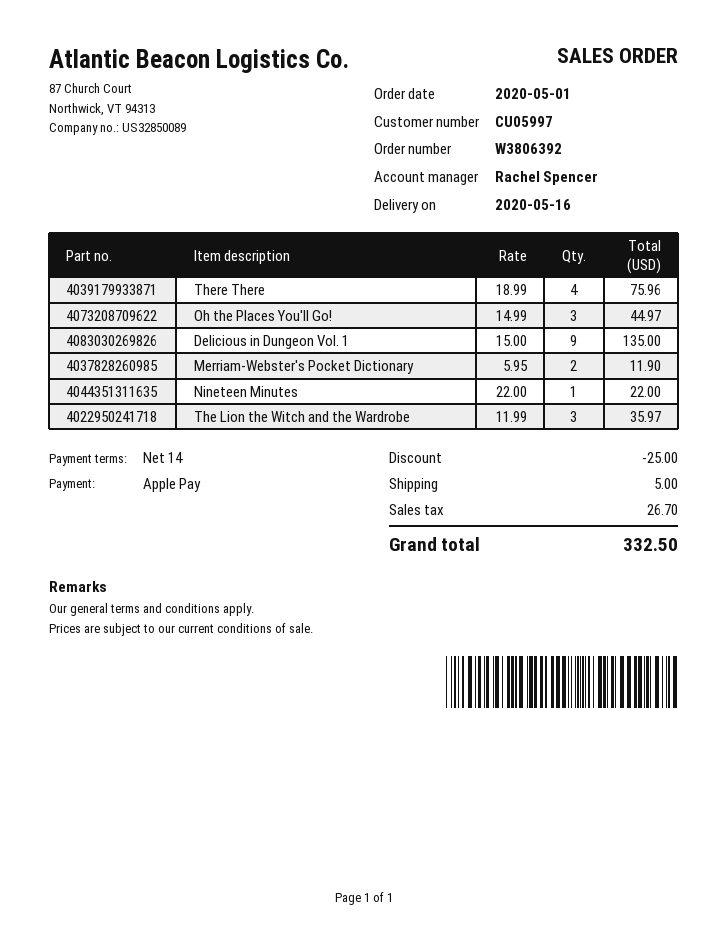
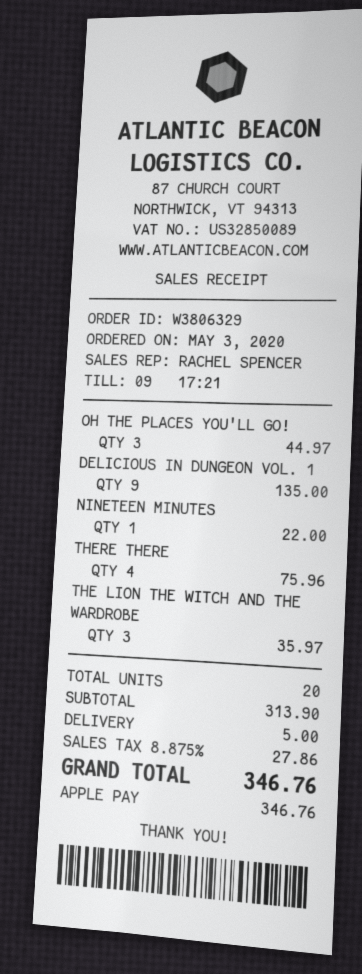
order number: W3806392 -> W3806329
order date: 2020-05-01 -> 2020-05-03
Merriam-Webster's Pocket Dictionary: 2 for 11.90 -> none
discount: 25.00 -> none
tax: 26.70 -> 27.86
total: 332.50 -> 346.76

